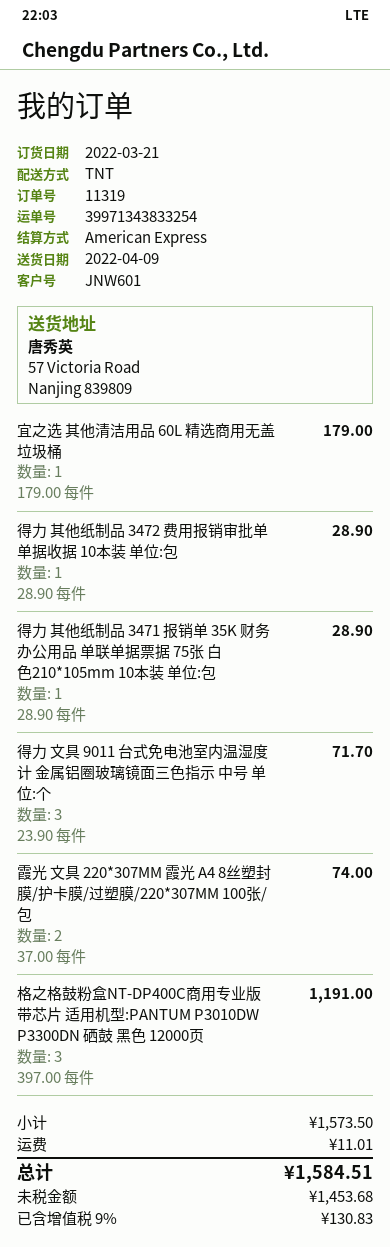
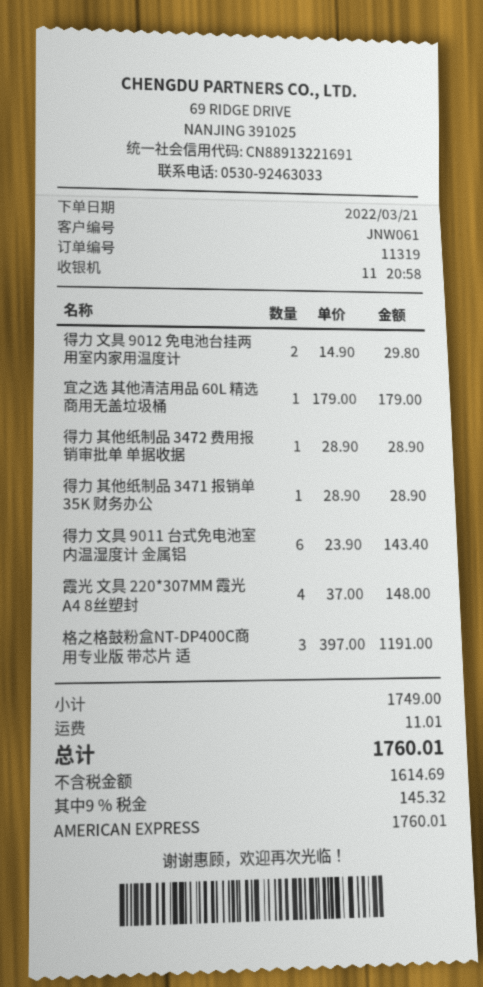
customer number: JNW601 -> JNW061
得力 文具 9011 台式免电池室内温湿度计 金属铝圈玻璃镜面三色指示 中号 单位:个: 3 x 23.90 = 71.70 -> 6 x 23.90 = 143.40
霞光 文具 220*307MM 霞光 A4 8丝塑封膜/护卡膜/过塑膜/220*307MM 100张/包: 2 x 37.00 = 74.00 -> 4 x 37.00 = 148.00
得力 文具 9012 免电池台挂两用室内家用温度计: none -> 2 x 14.90 = 29.80
subtotal: 1573.50 -> 1749.00
net: 1453.68 -> 1614.69
tax: 9% = 130.83 -> 9% = 145.32
total: 1584.51 -> 1760.01

